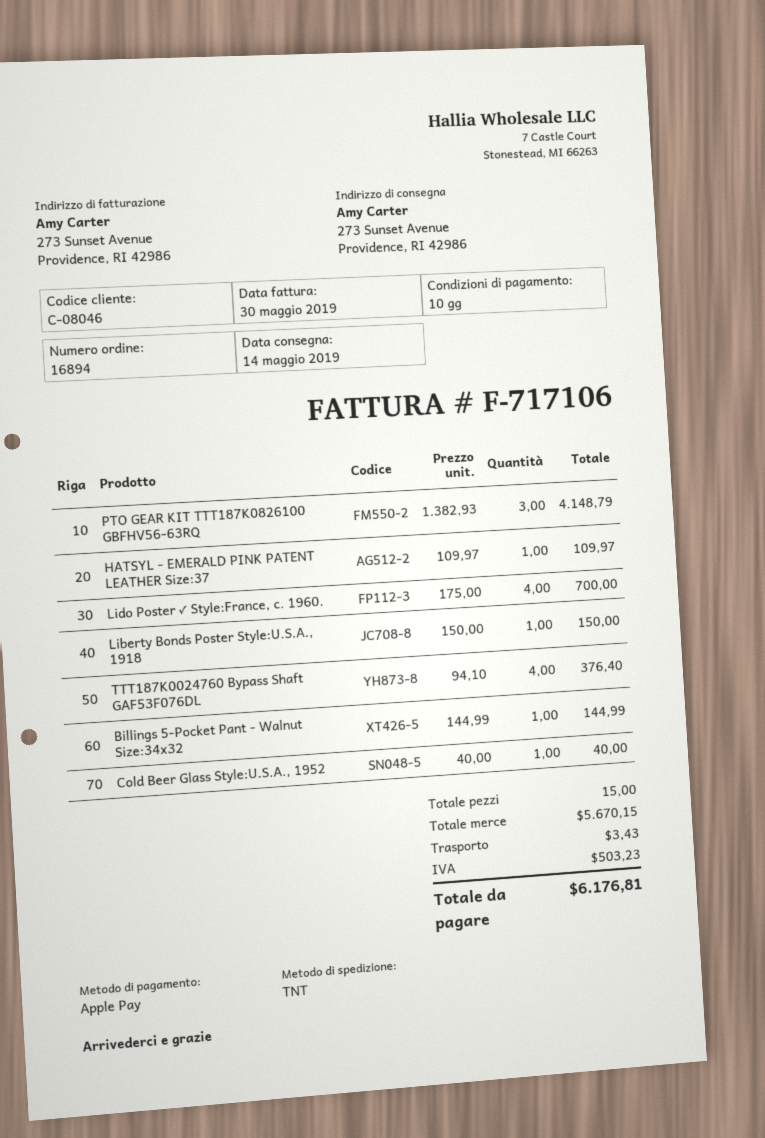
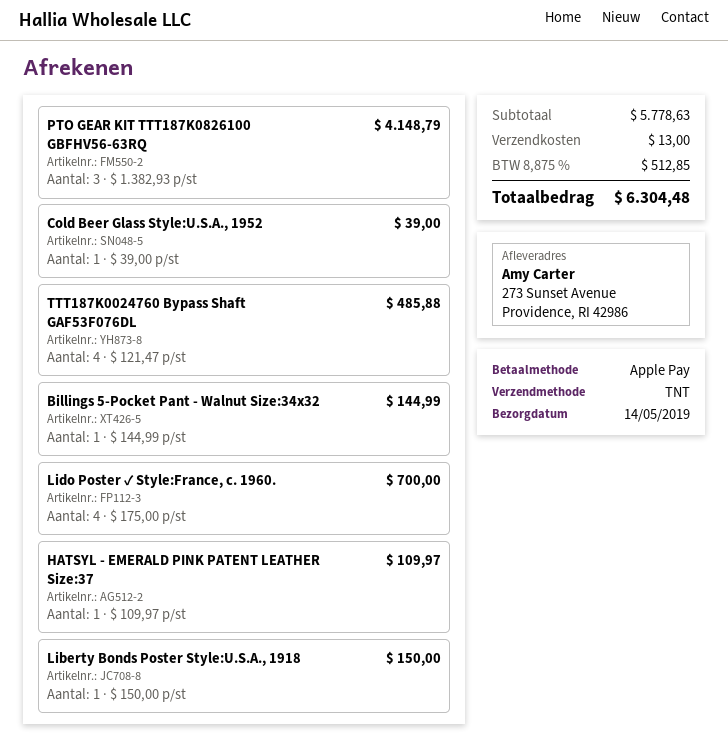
TTT187K0024760 Bypass Shaft GAF53F076DL: 4 x 94.10 = 376.40 -> 4 x 121.47 = 485.88
Cold Beer Glass Style:U.S.A., 1952: 1 x 40.00 = 40.00 -> 1 x 39.00 = 39.00
subtotal: 5670.15 -> 5778.63
shipping: 3.43 -> 13.00
tax: 503.23 -> 512.85
total: 6176.81 -> 6304.48

